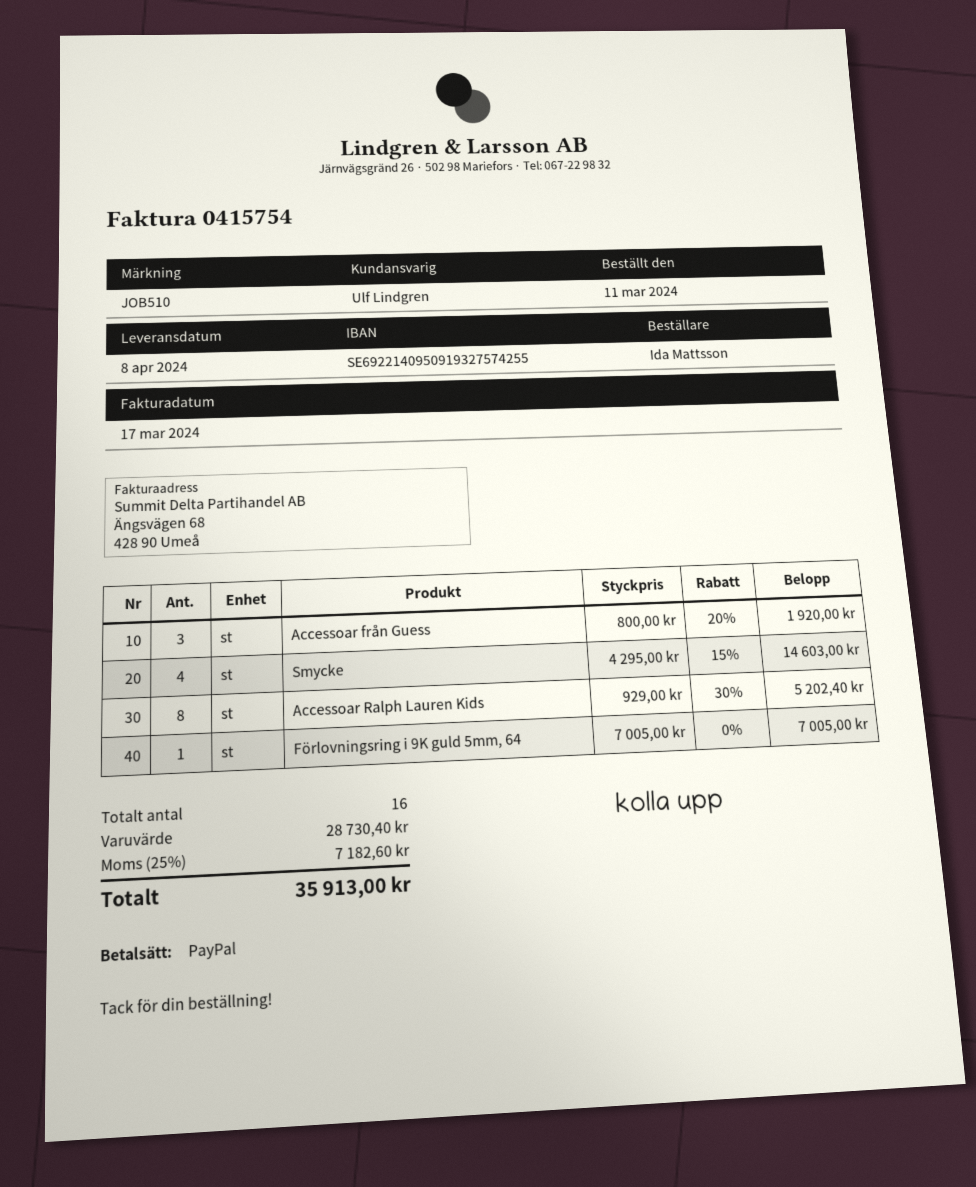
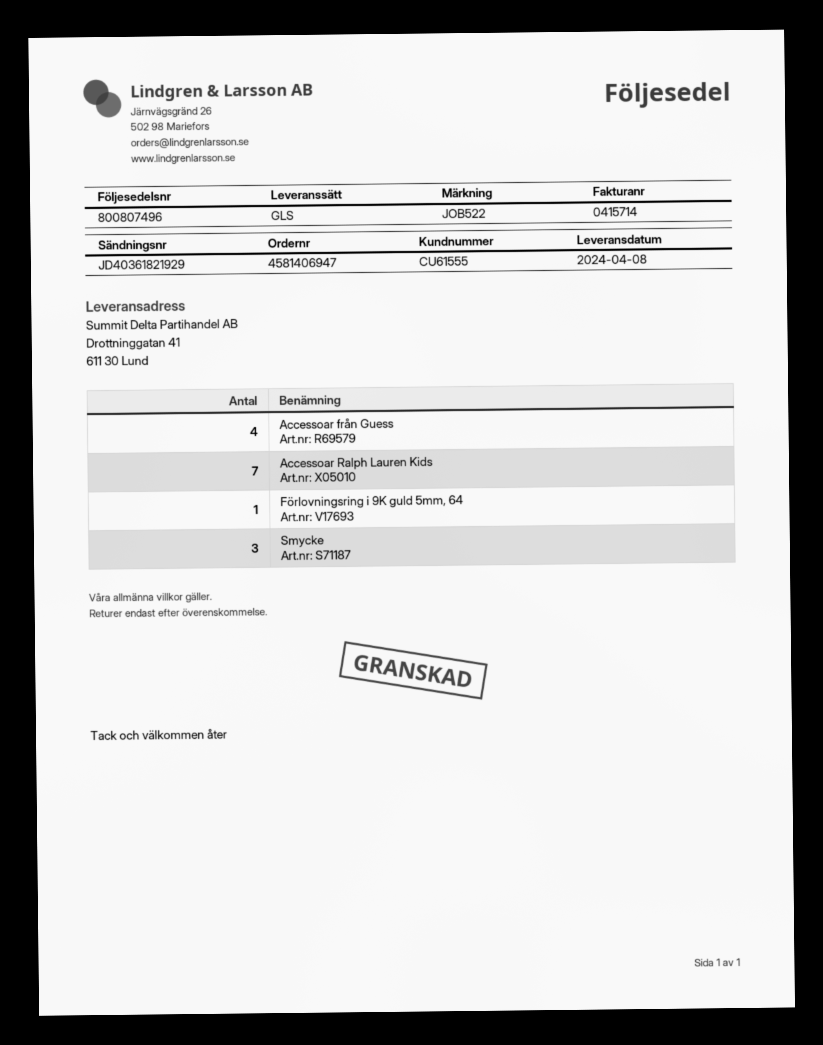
invoice number: 0415754 -> 0415714
reference: JOB510 -> JOB522
Accessoar från Guess: 3 -> 4
Smycke: 4 -> 3
Accessoar Ralph Lauren Kids: 8 -> 7

